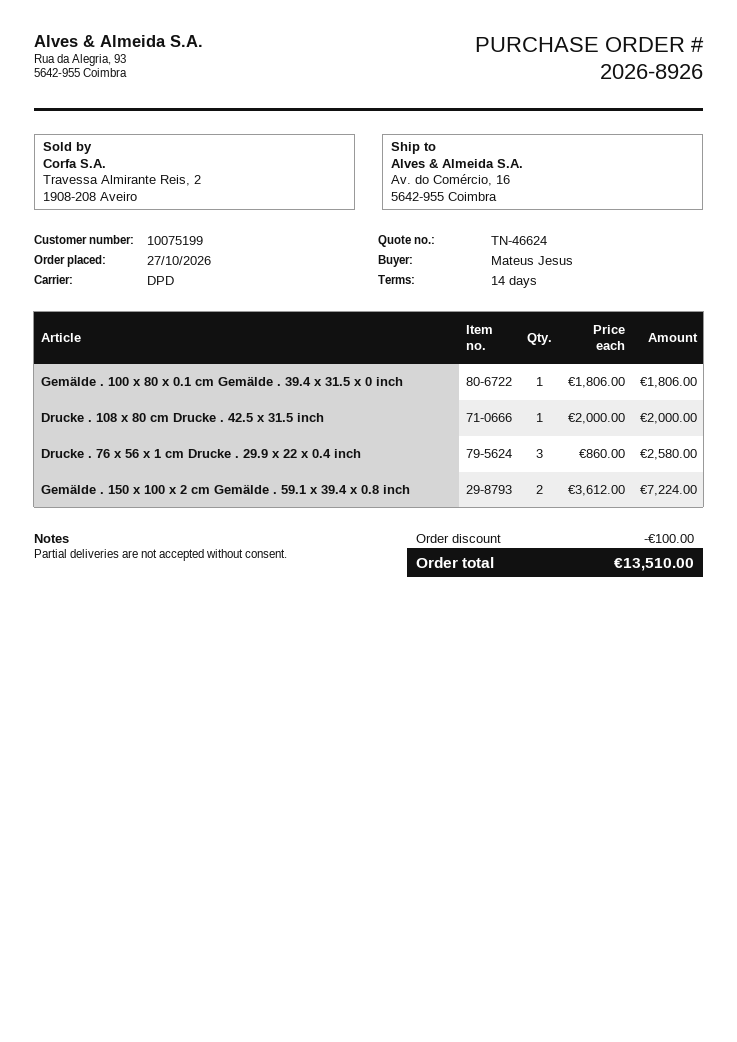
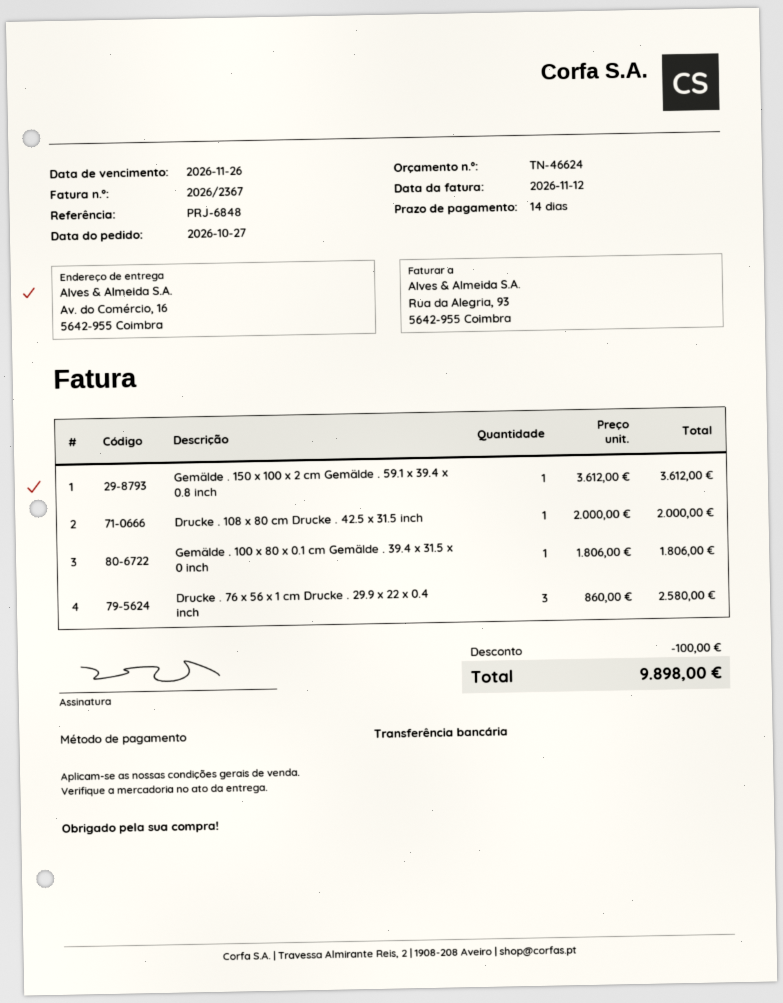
Gemälde . 150 x 100 x 2 cm Gemälde . 59.1 x 39.4 x 0.8 inch: 2 x 3612.00 = 7224.00 -> 1 x 3612.00 = 3612.00
total: 13510.00 -> 9898.00

